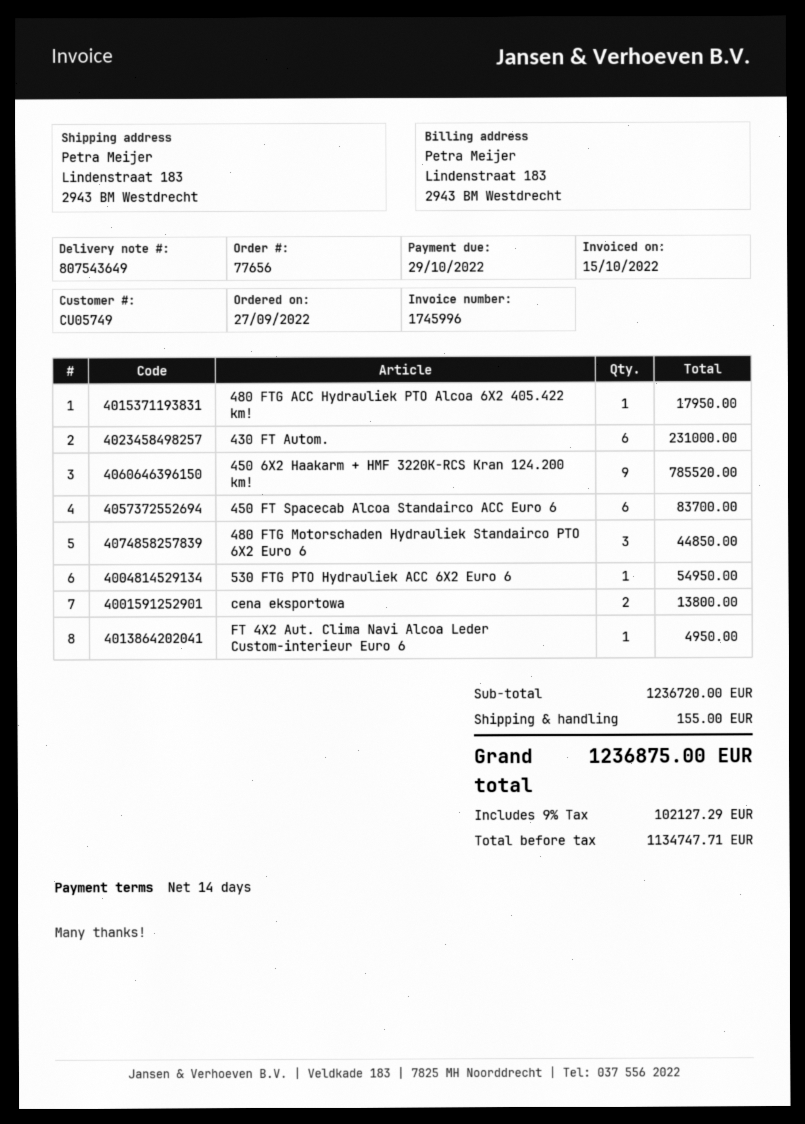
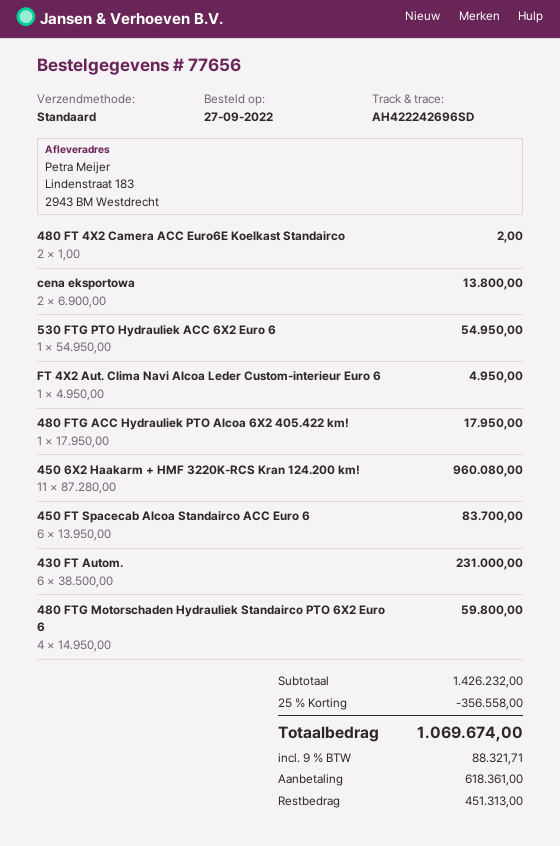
450 6X2 Haakarm + HMF 3220K-RCS Kran 124.200 km!: 9 for 785520.00 -> 11 for 960080.00
480 FTG Motorschaden Hydrauliek Standairco PTO 6X2 Euro 6: 3 for 44850.00 -> 4 for 59800.00
480 FT 4X2 Camera ACC Euro6E Koelkast Standairco: none -> 2 for 2.00
subtotal: 1236720.00 -> 1426232.00
discount: none -> 25% = 356558.00
shipping: 155.00 -> none
tax: 9% = 102127.29 -> 9% = 88321.71
total: 1236875.00 -> 1069674.00

